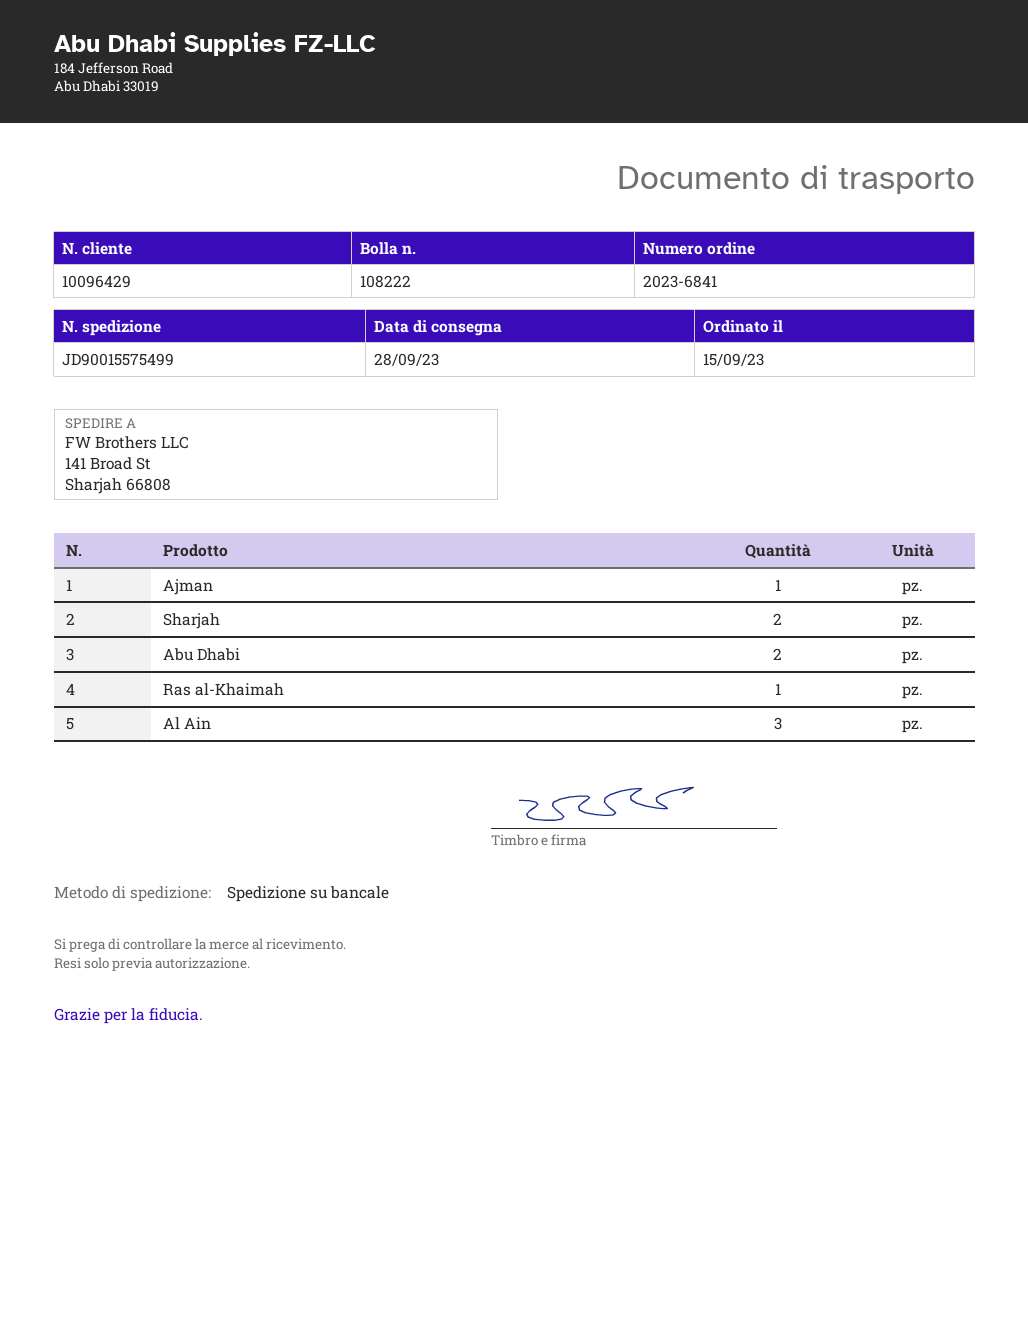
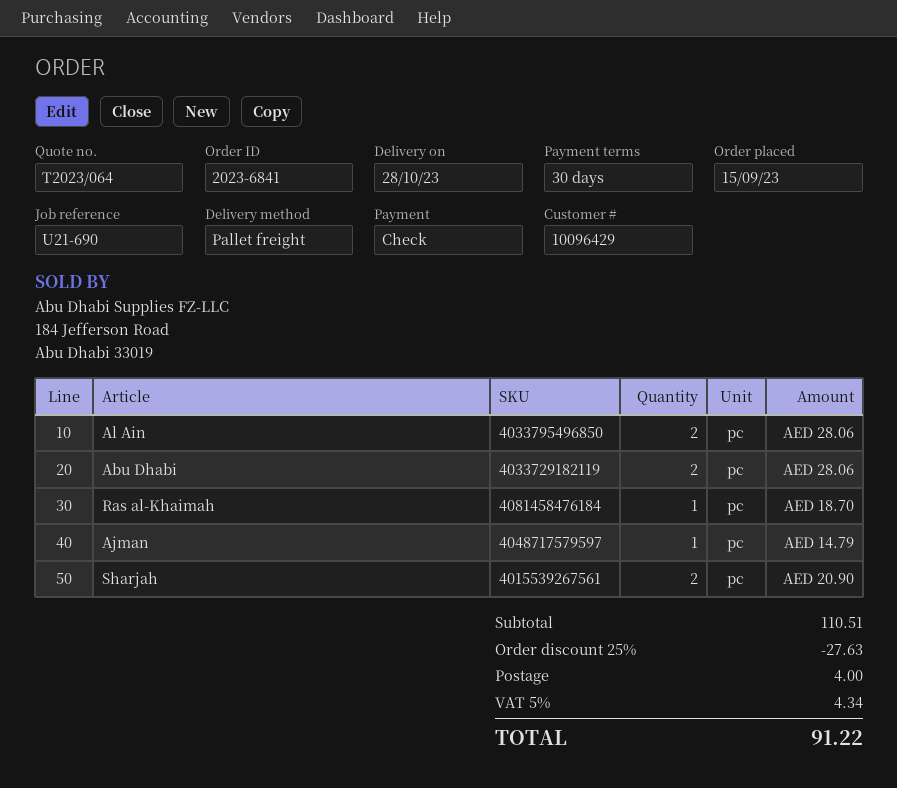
delivery date: 2023-09-28 -> 2023-10-28
Al Ain: 3 -> 2

